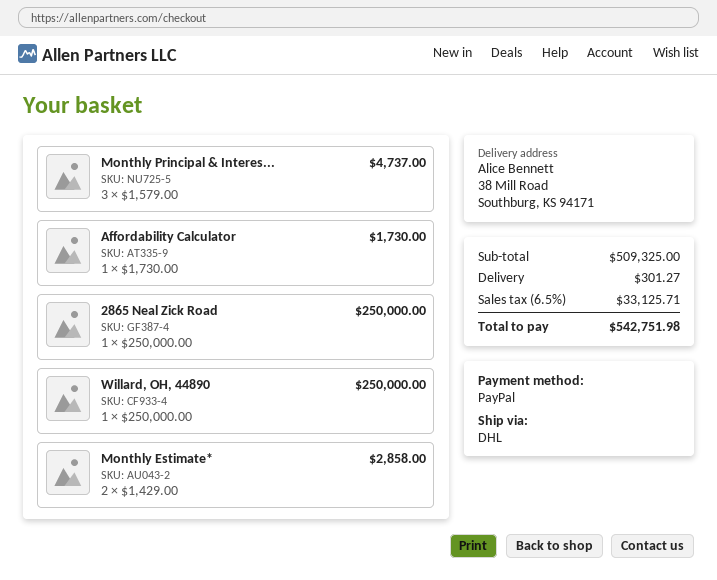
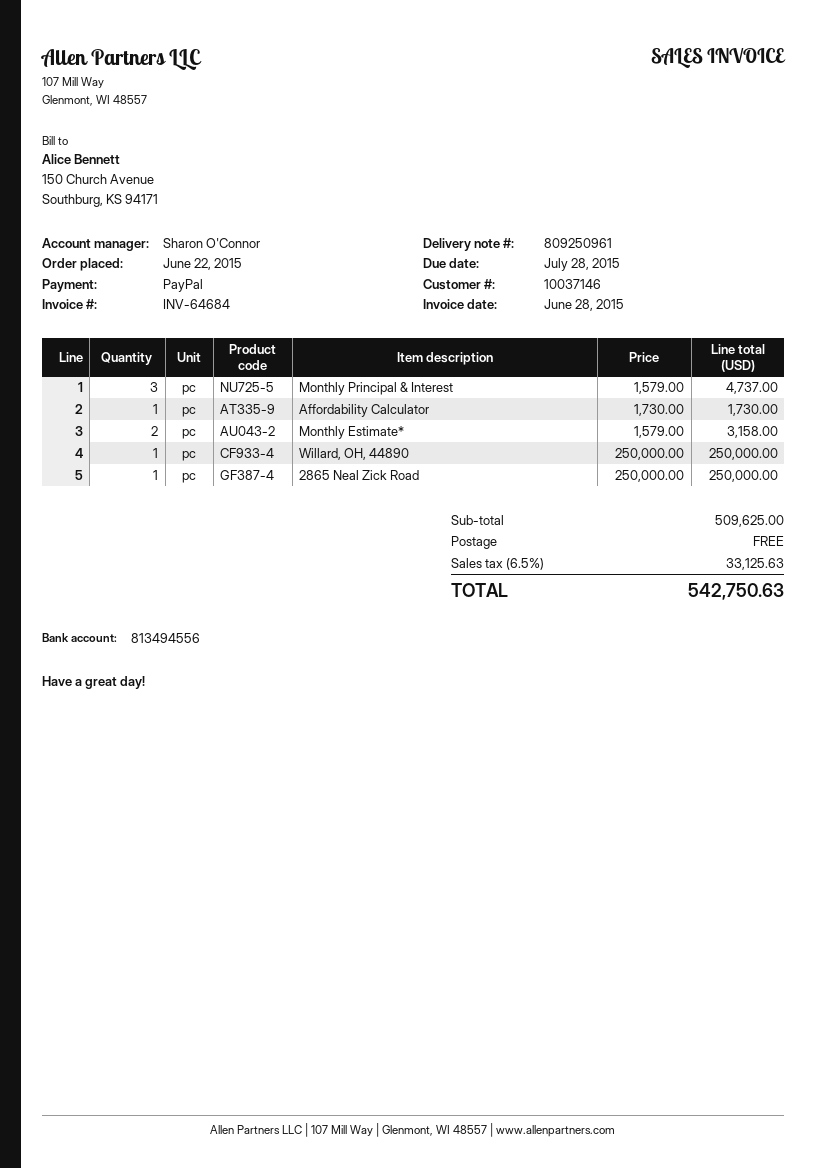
Monthly Estimate*: 2 x 1429.00 = 2858.00 -> 2 x 1579.00 = 3158.00
subtotal: 509325.00 -> 509625.00
shipping: 301.27 -> 0.00
tax: 6.5% = 33125.71 -> 6.5% = 33125.63
total: 542751.98 -> 542750.63

